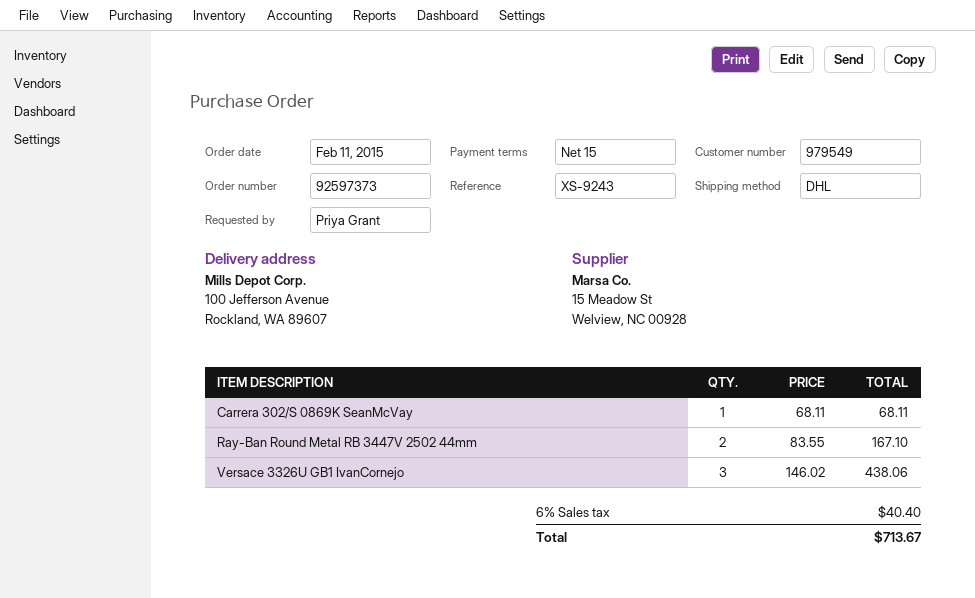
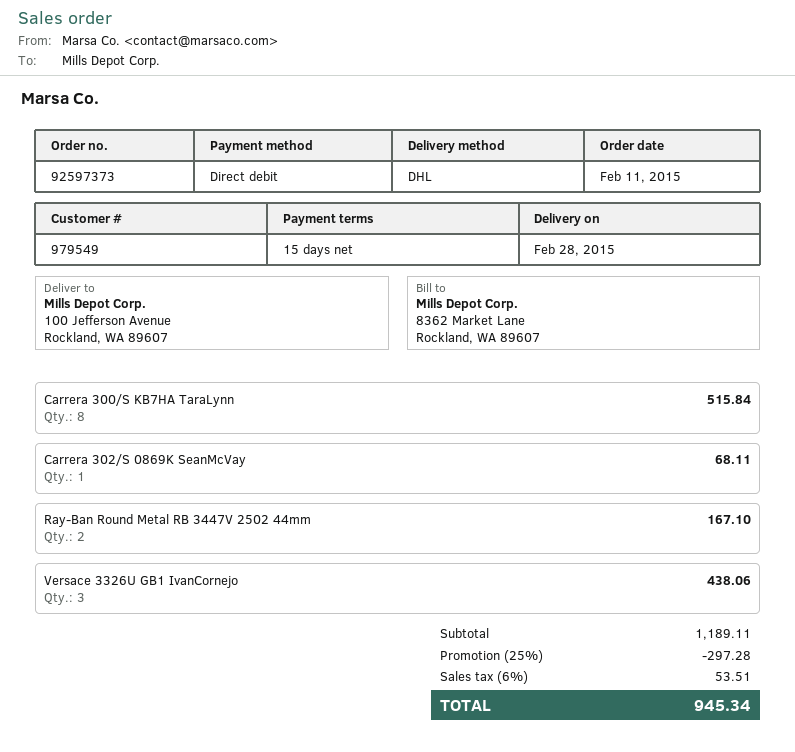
Carrera 300/S KB7HA TaraLynn: none -> 8 for 515.84
discount: none -> 25% = 297.28
tax: 6% = 40.40 -> 6% = 53.51
total: 713.67 -> 945.34

